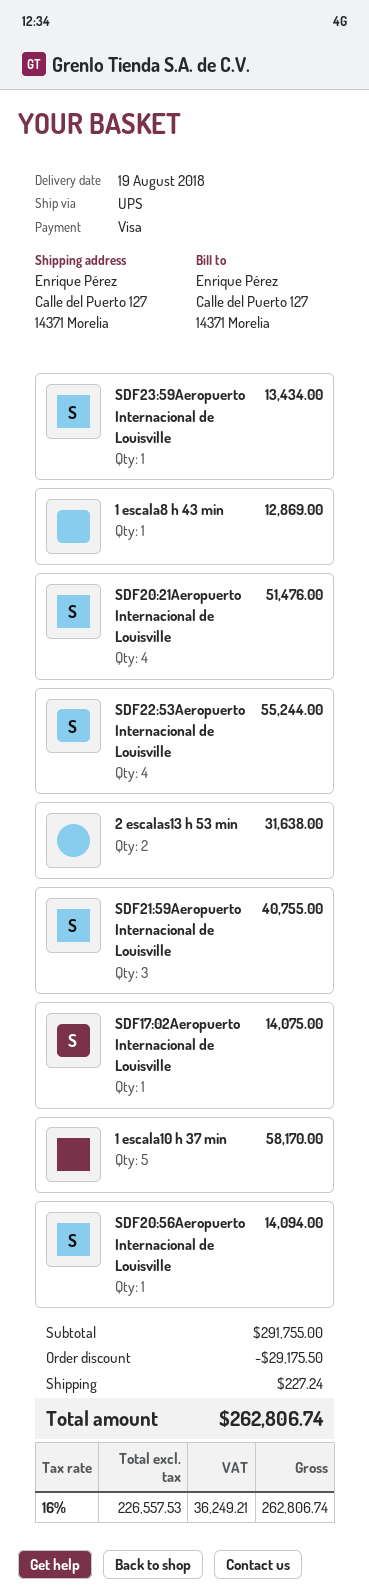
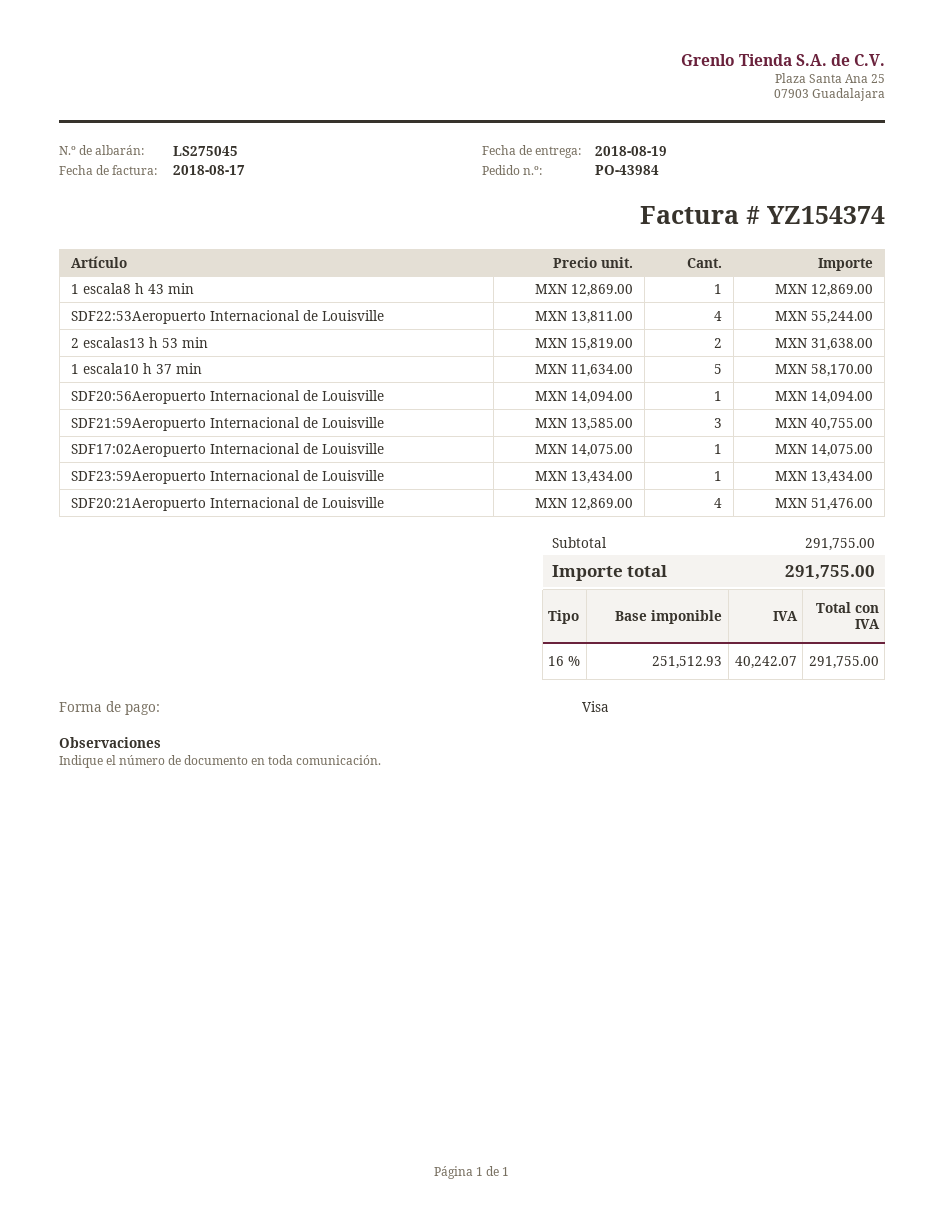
discount: 29175.50 -> none
shipping: 227.24 -> none
net: 226557.53 -> 251512.93
tax: 16% = 36249.21 -> 16% = 40242.07
total: 262806.74 -> 291755.00

